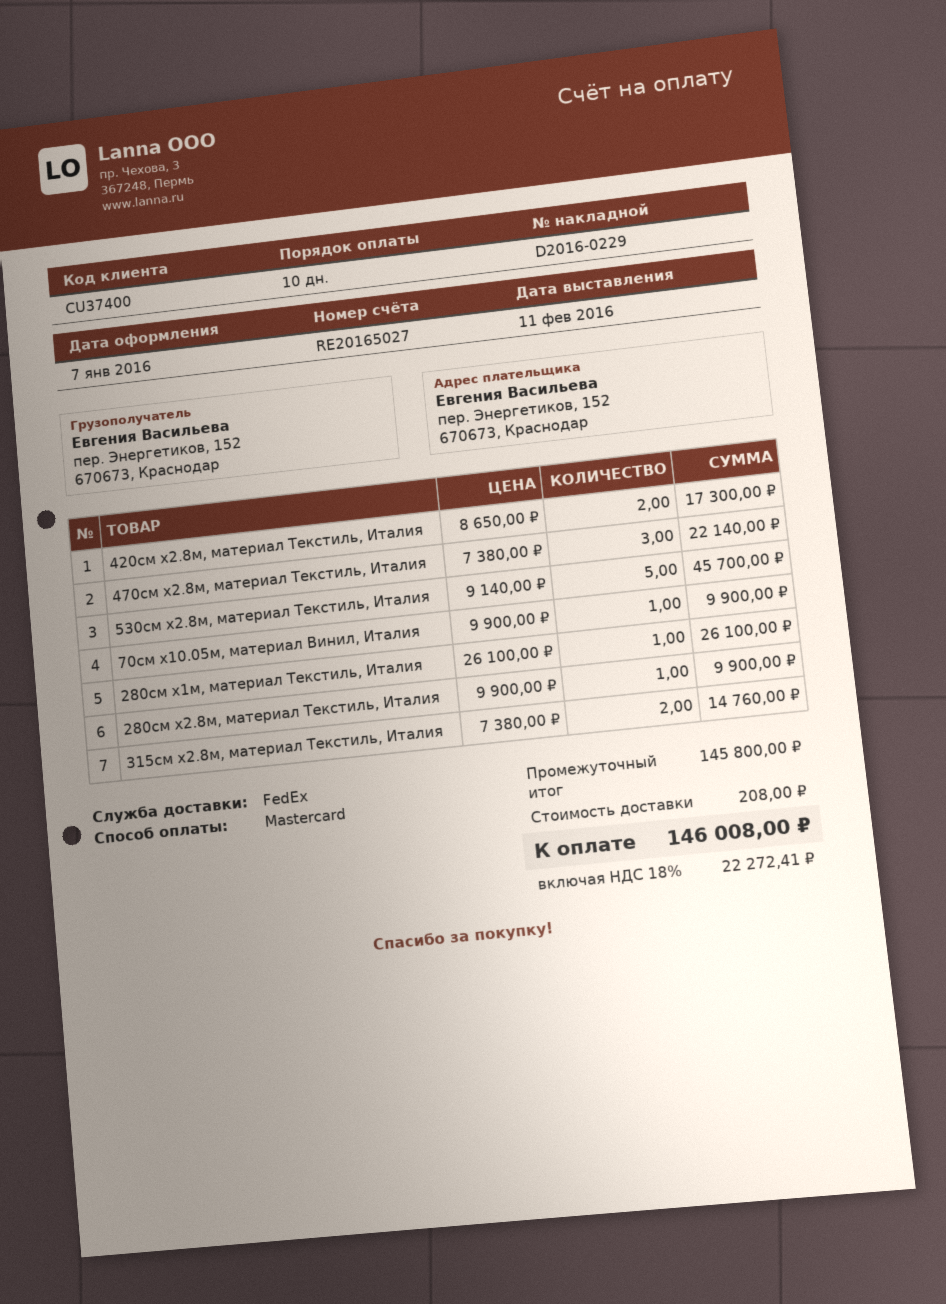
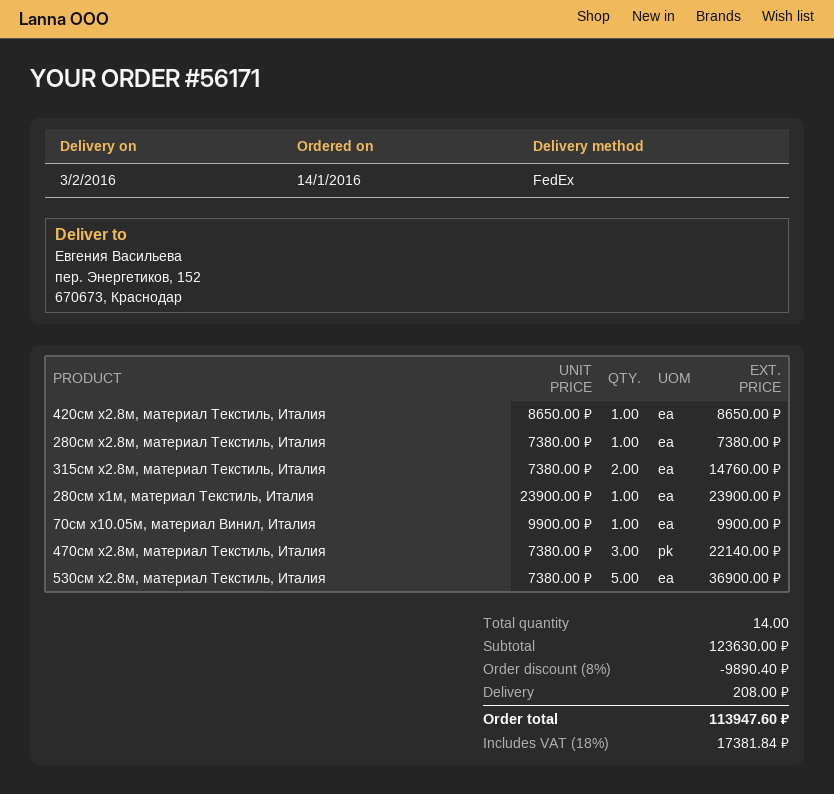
order date: 2016-01-07 -> 2016-01-14
420см x2.8м, материал Текстиль, Италия: 2 x 8650.00 = 17300.00 -> 1 x 8650.00 = 8650.00
530см x2.8м, материал Текстиль, Италия: 5 x 9140.00 = 45700.00 -> 5 x 7380.00 = 36900.00
280см x1м, материал Текстиль, Италия: 1 x 26100.00 = 26100.00 -> 1 x 23900.00 = 23900.00
280см x2.8м, материал Текстиль, Италия: 1 x 9900.00 = 9900.00 -> 1 x 7380.00 = 7380.00
subtotal: 145800.00 -> 123630.00
discount: none -> 8% = 9890.40
tax: 18% = 22272.41 -> 18% = 17381.84
total: 146008.00 -> 113947.60

